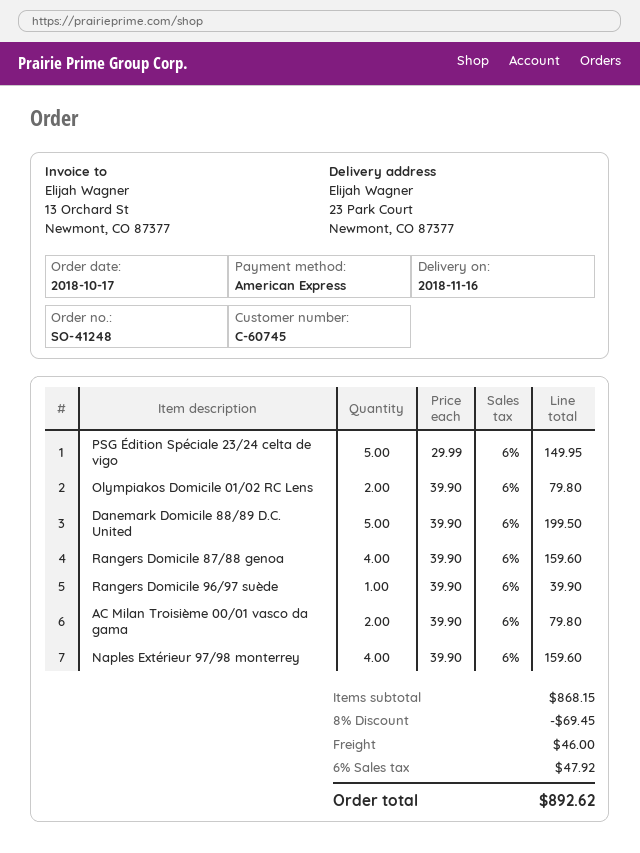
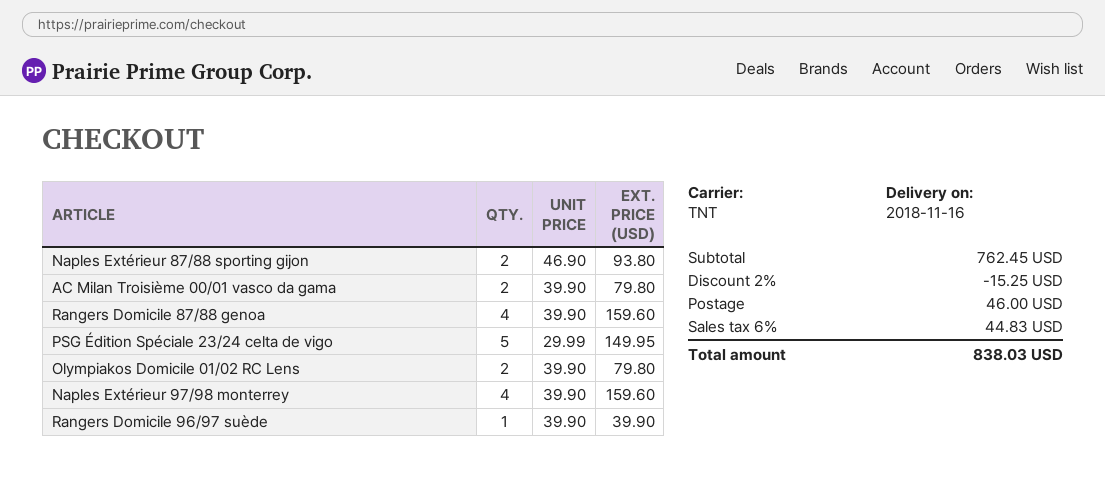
Danemark Domicile 88/89 D.C. United: 5 x 39.90 = 199.50 -> none
Naples Extérieur 87/88 sporting gijon: none -> 2 x 46.90 = 93.80
subtotal: 868.15 -> 762.45
discount: 8% = 69.45 -> 2% = 15.25
tax: 6% = 47.92 -> 6% = 44.83
total: 892.62 -> 838.03

